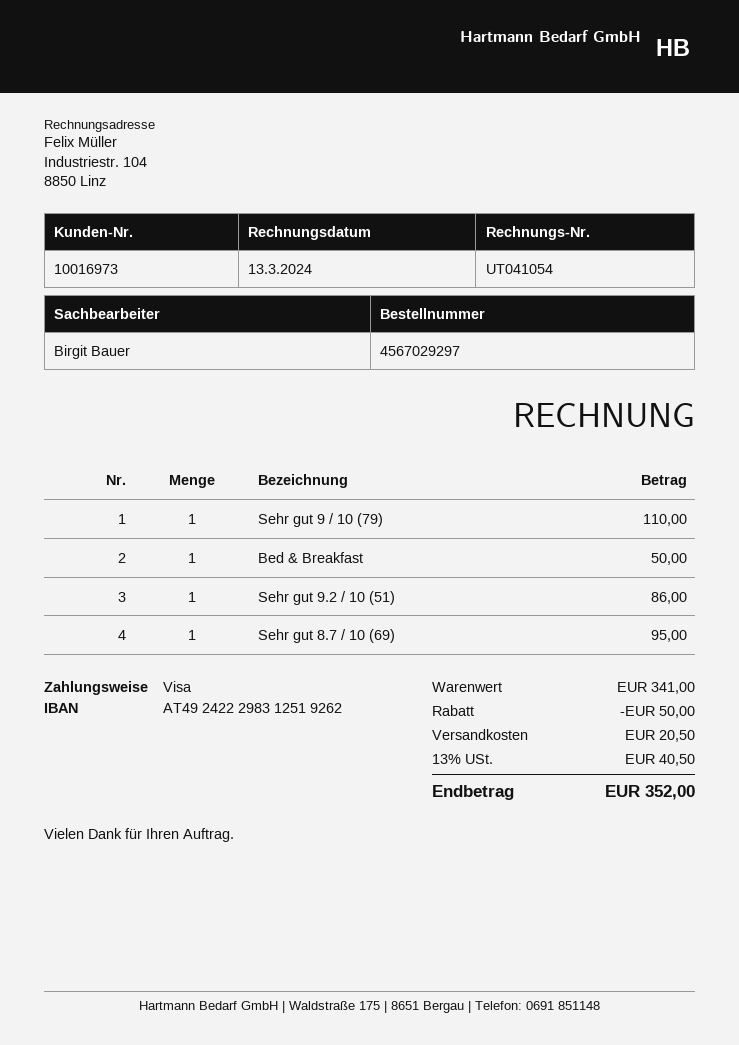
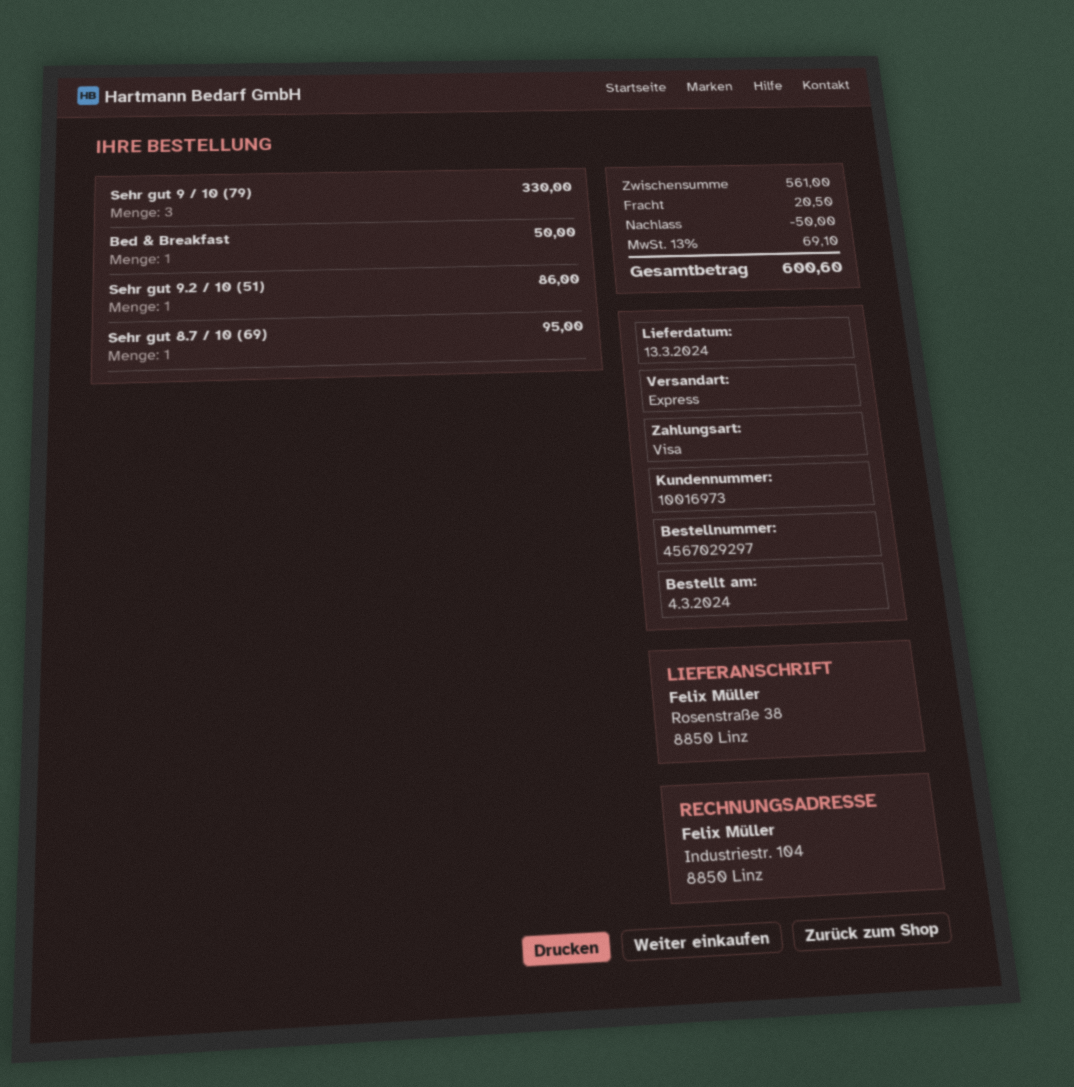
Sehr gut 9 / 10 (79): 1 for 110.00 -> 3 for 330.00
subtotal: 341.00 -> 561.00
tax: 13% = 40.50 -> 13% = 69.10
total: 352.00 -> 600.60

